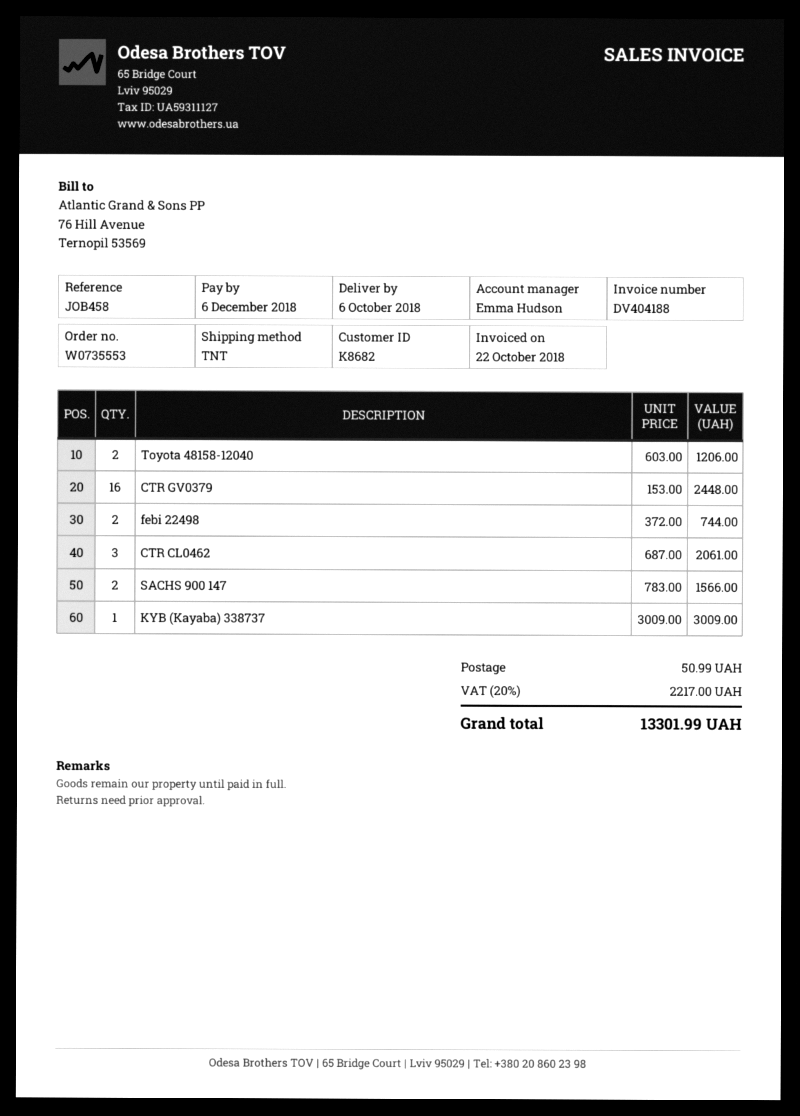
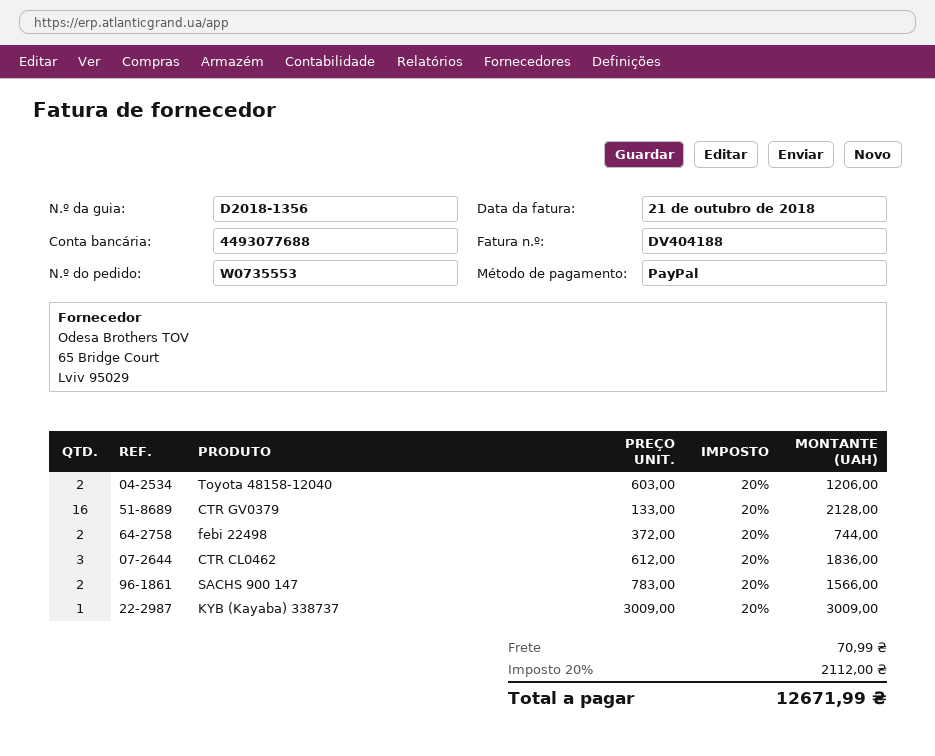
invoice date: 2018-10-22 -> 2018-10-21
CTR GV0379: 16 x 153.00 = 2448.00 -> 16 x 133.00 = 2128.00
CTR CL0462: 3 x 687.00 = 2061.00 -> 3 x 612.00 = 1836.00
shipping: 50.99 -> 70.99
tax: 20% = 2217.00 -> 20% = 2112.00
total: 13301.99 -> 12671.99

